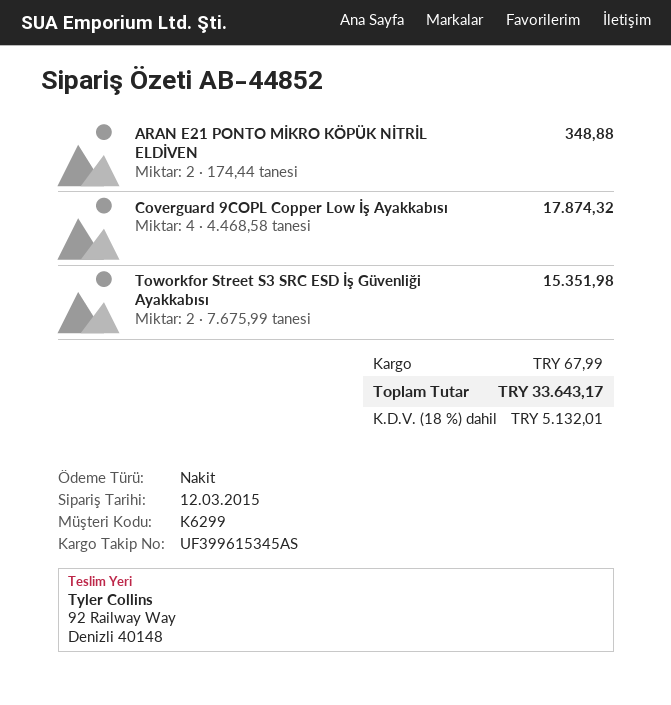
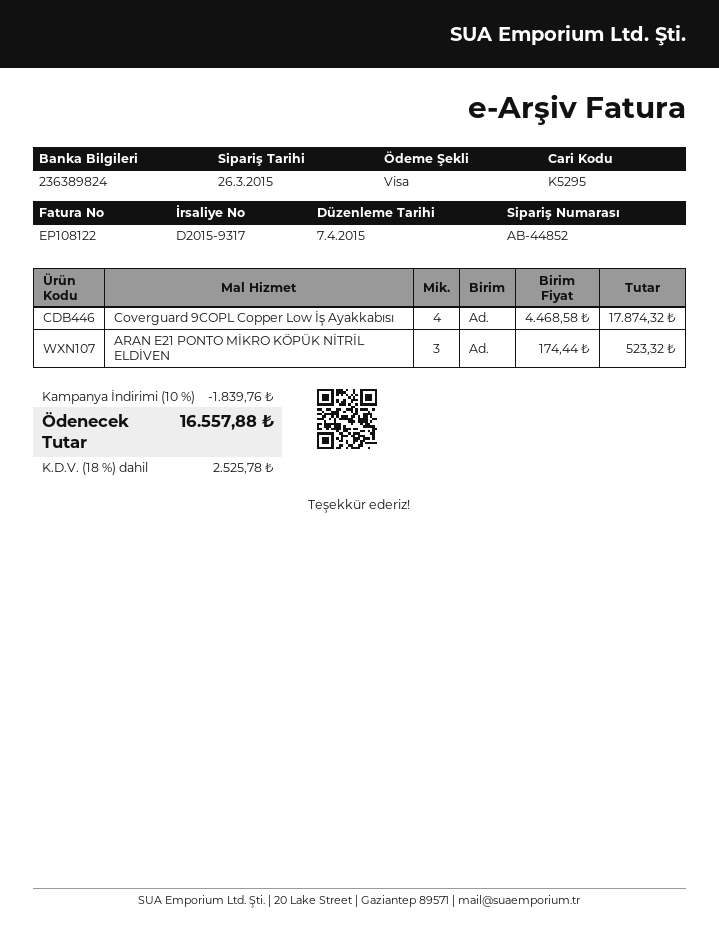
order date: 2015-03-12 -> 2015-03-26
customer number: K6299 -> K5295
payment method: cash -> Visa
ARAN E21 PONTO MİKRO KÖPÜK NİTRİL ELDİVEN: 2 x 174.44 = 348.88 -> 3 x 174.44 = 523.32
Toworkfor Street S3 SRC ESD İş Güvenliği Ayakkabısı: 2 x 7675.99 = 15351.98 -> none
discount: none -> 10% = 1839.76
shipping: 67.99 -> none
tax: 18% = 5132.01 -> 18% = 2525.78
total: 33643.17 -> 16557.88

